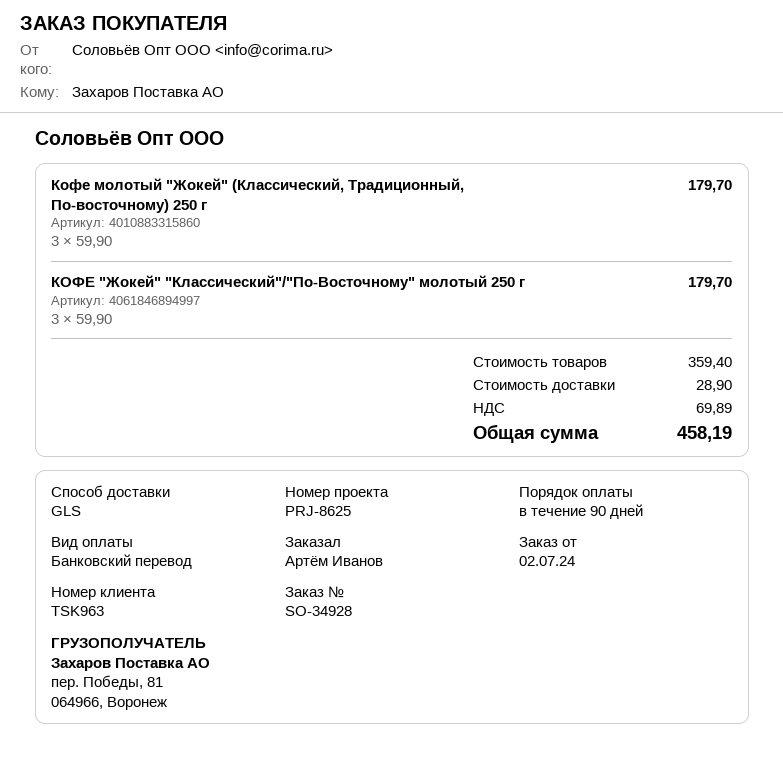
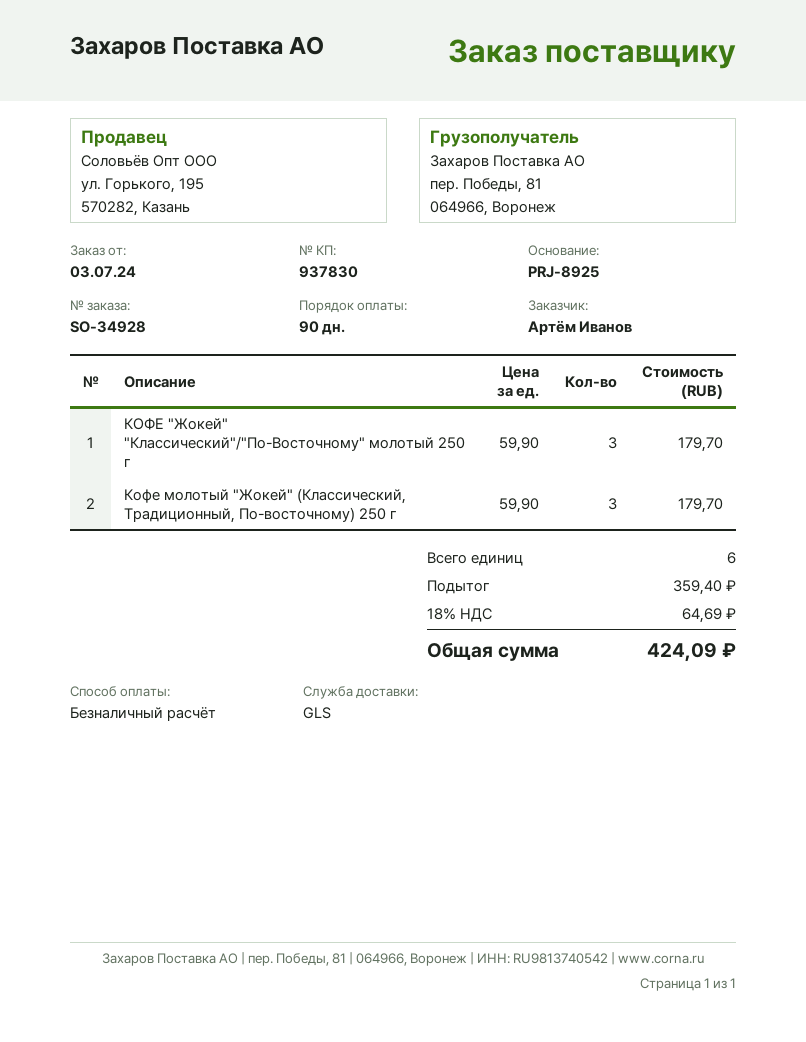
order date: 2024-07-02 -> 2024-07-03
reference: PRJ-8625 -> PRJ-8925
shipping: 28.90 -> none
tax: 69.89 -> 64.69
total: 458.19 -> 424.09

